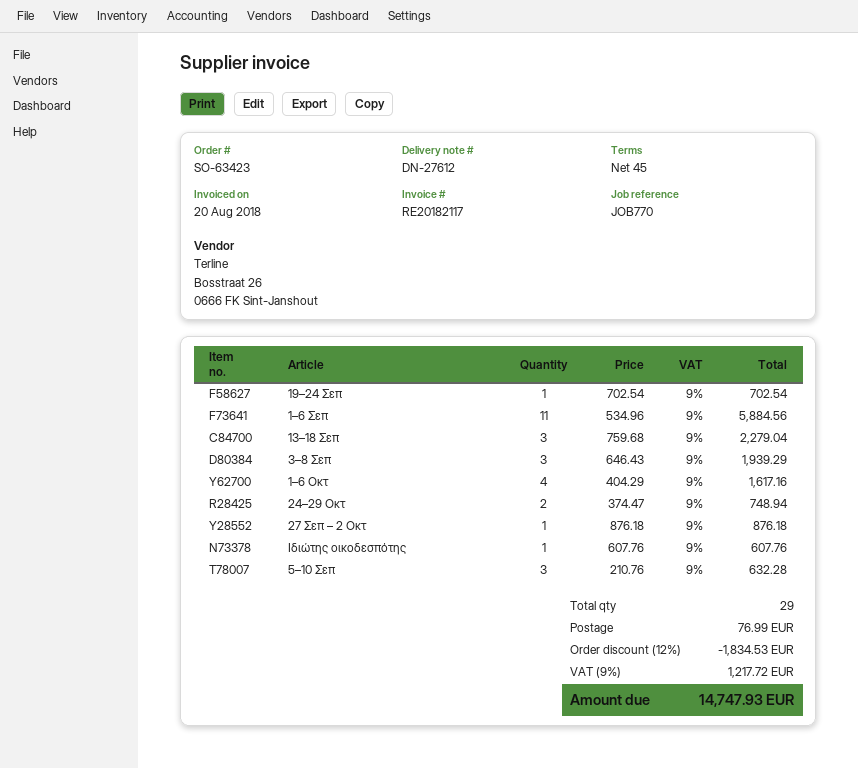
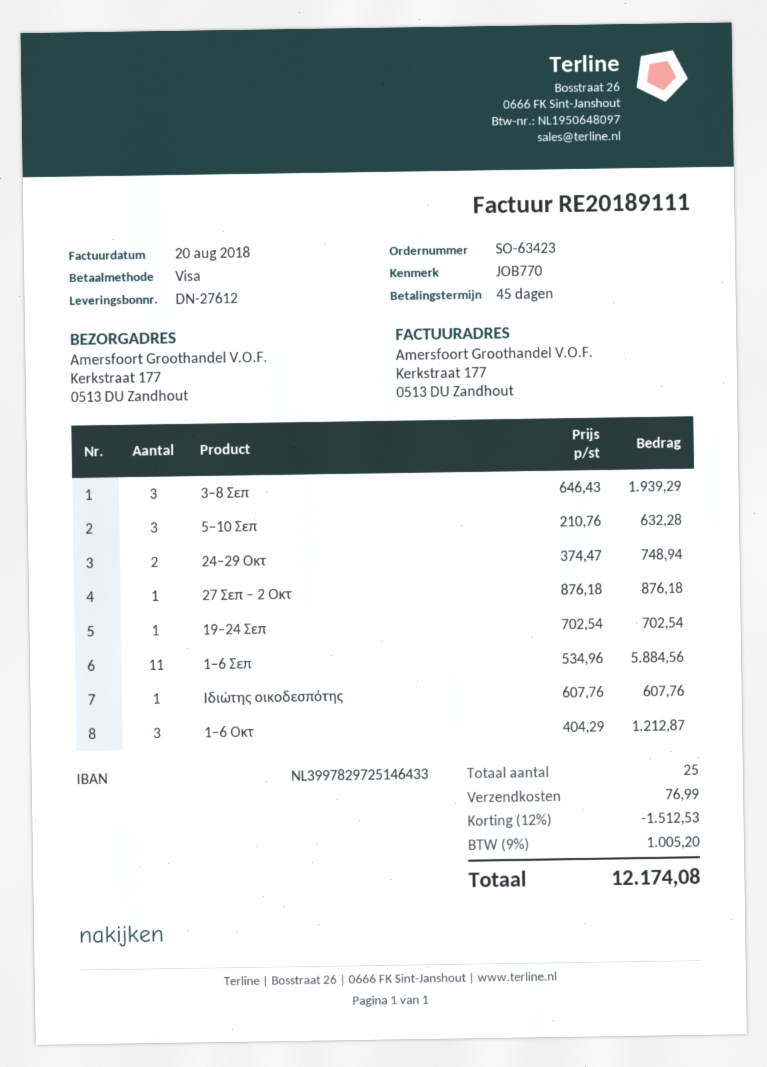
invoice number: RE20182117 -> RE20189111
13–18 Σεπ: 3 x 759.68 = 2279.04 -> none
1–6 Οκτ: 4 x 404.29 = 1617.16 -> 3 x 404.29 = 1212.87
total quantity: 29 -> 25
discount: 12% = 1834.53 -> 12% = 1512.53
tax: 9% = 1217.72 -> 9% = 1005.20
total: 14747.93 -> 12174.08

